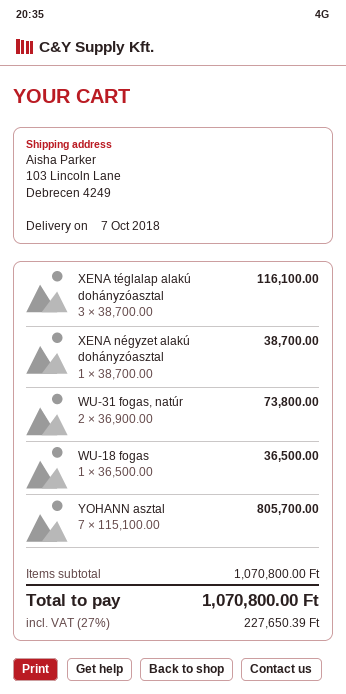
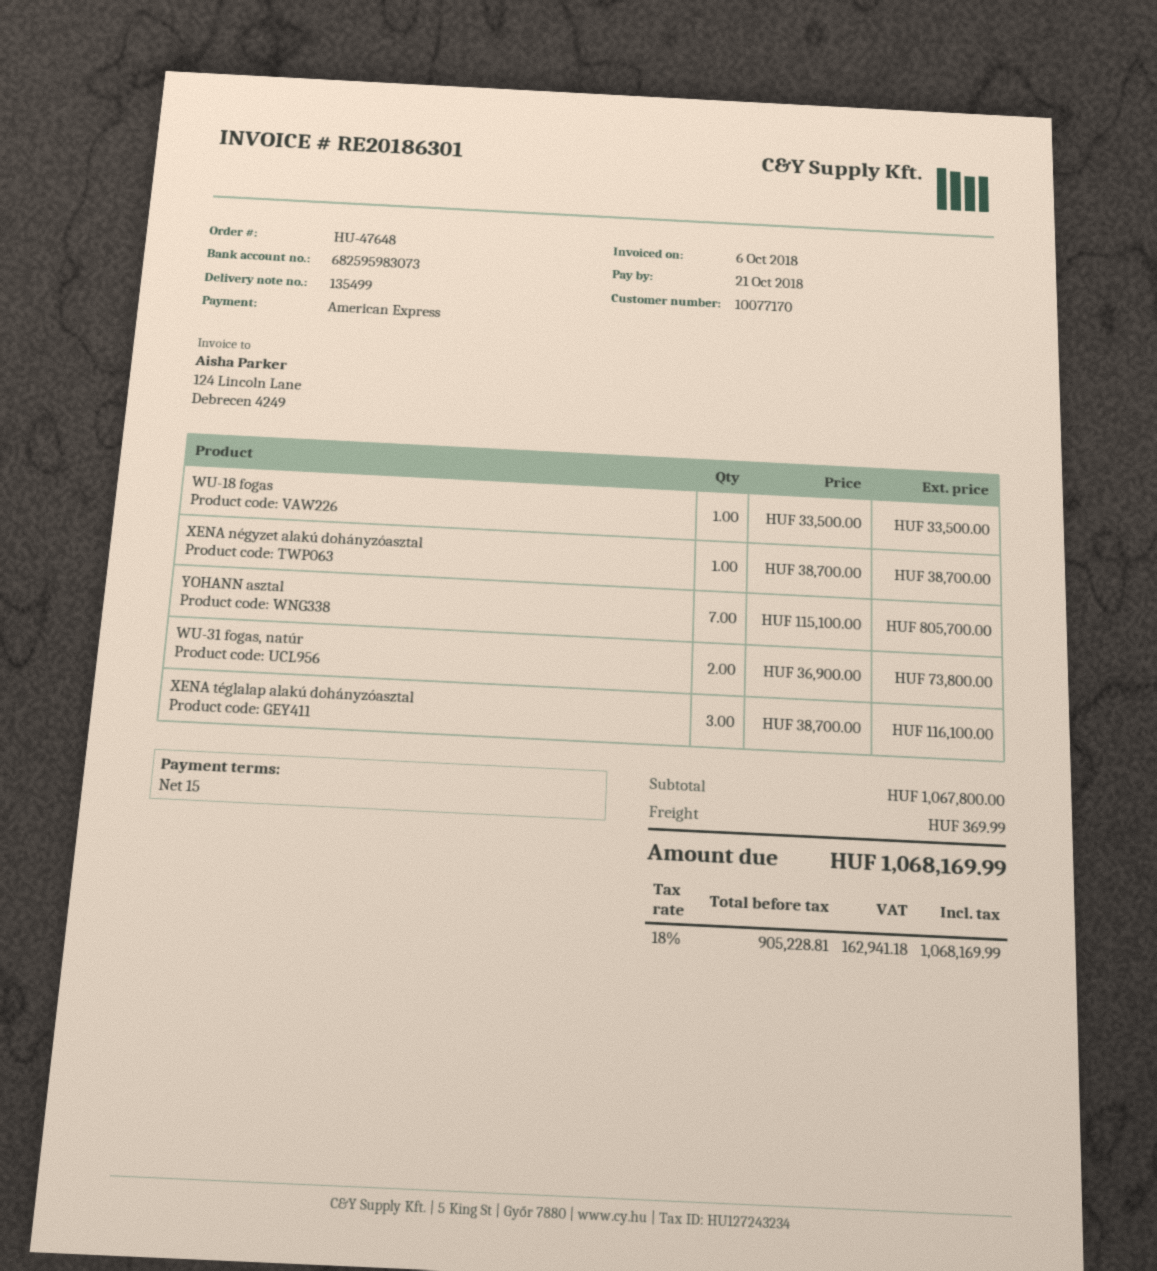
WU-18 fogas: 1 x 36500.00 = 36500.00 -> 1 x 33500.00 = 33500.00
subtotal: 1070800.00 -> 1067800.00
shipping: none -> 369.99
tax: 27% = 227650.39 -> 18% = 162941.18
total: 1070800.00 -> 1068169.99

